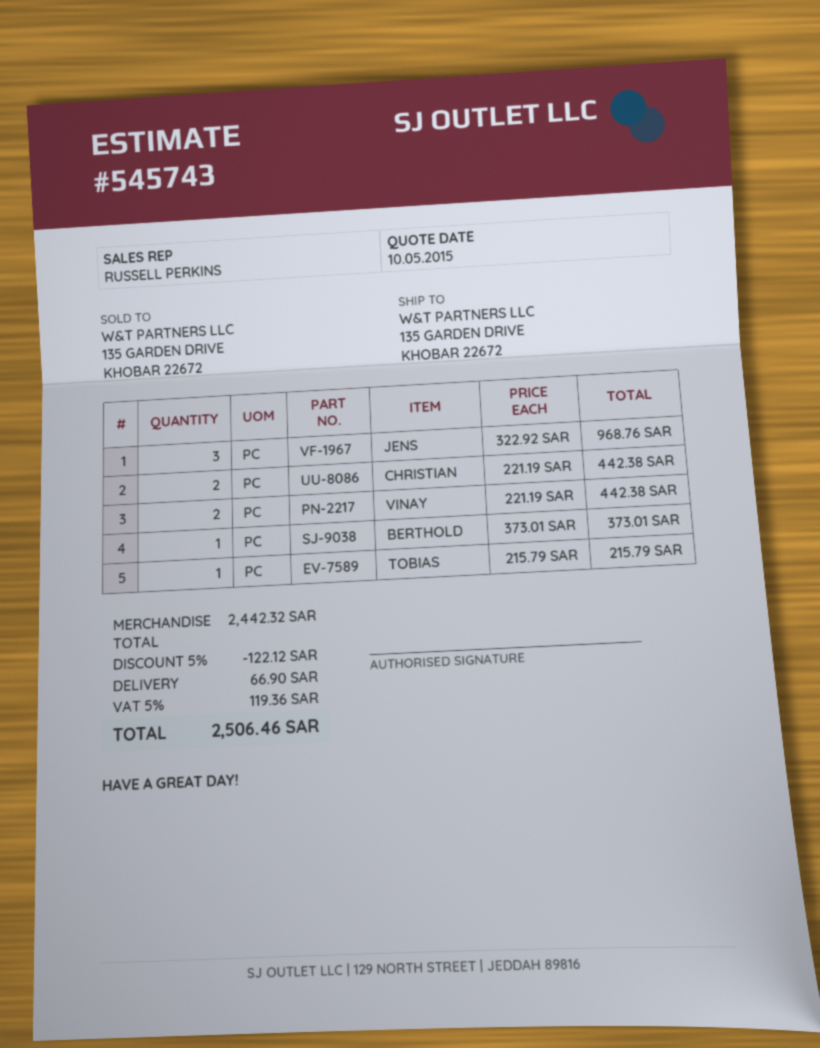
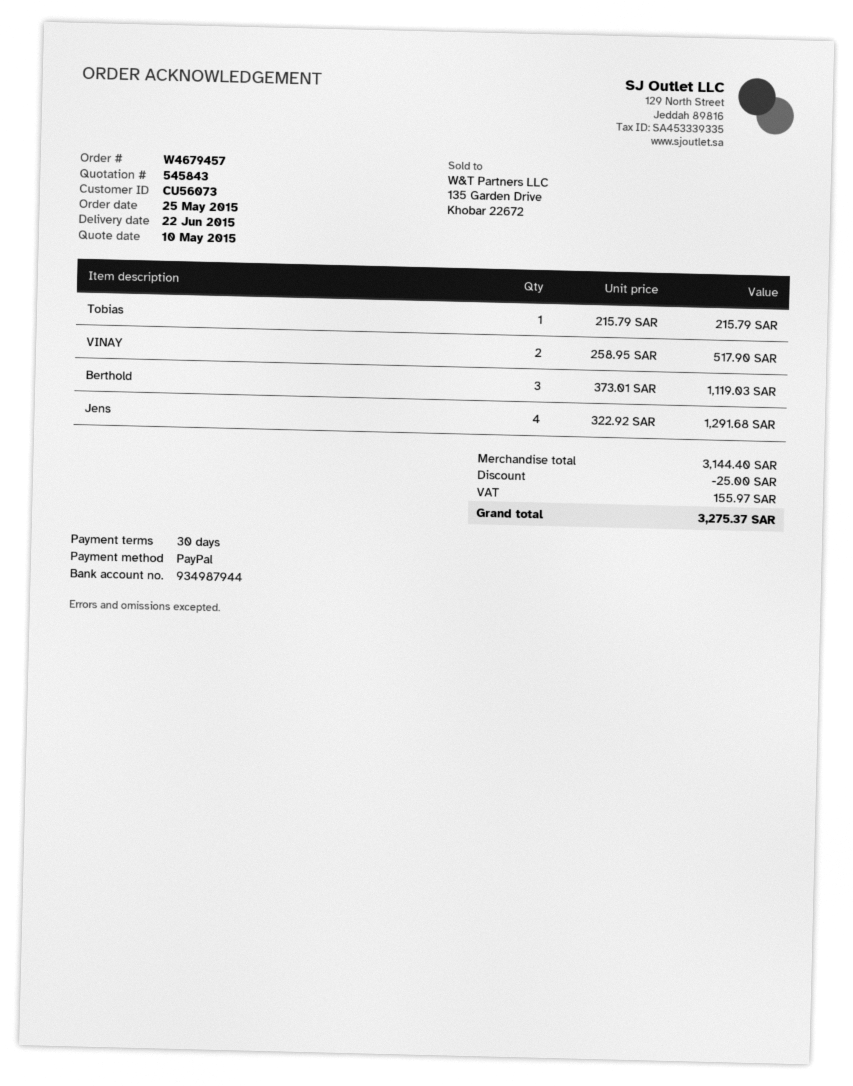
quote number: 545743 -> 545843
JENS: 3 x 322.92 = 968.76 -> 4 x 322.92 = 1291.68
CHRISTIAN: 2 x 221.19 = 442.38 -> none
VINAY: 2 x 221.19 = 442.38 -> 2 x 258.95 = 517.90
BERTHOLD: 1 x 373.01 = 373.01 -> 3 x 373.01 = 1119.03
subtotal: 2442.32 -> 3144.40
discount: 122.12 -> 25.00
shipping: 66.90 -> none
tax: 119.36 -> 155.97
total: 2506.46 -> 3275.37

